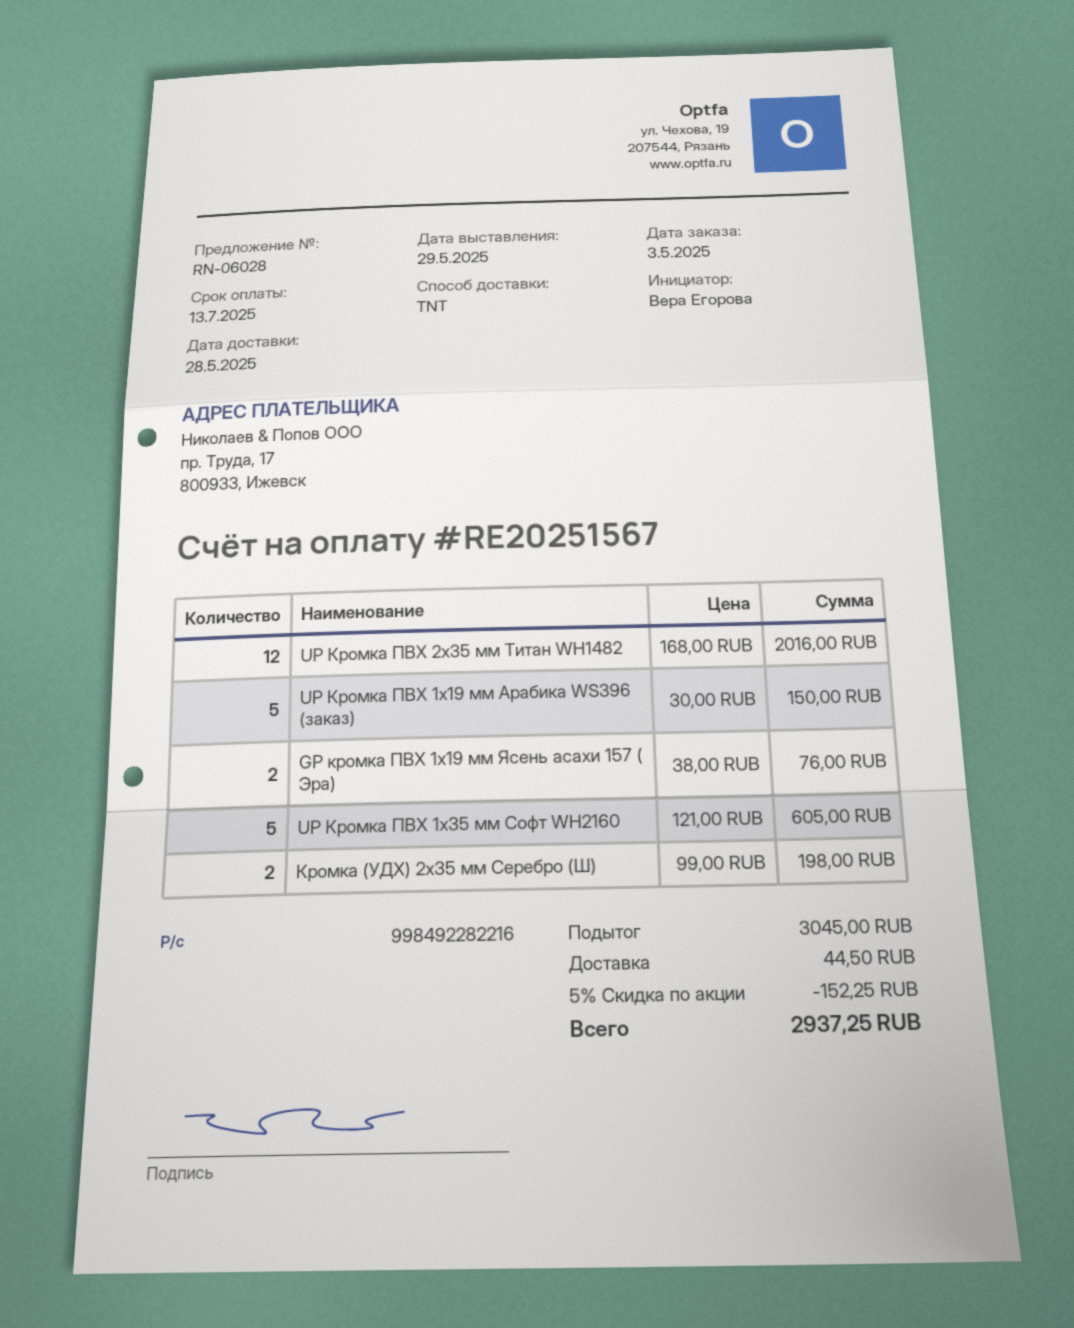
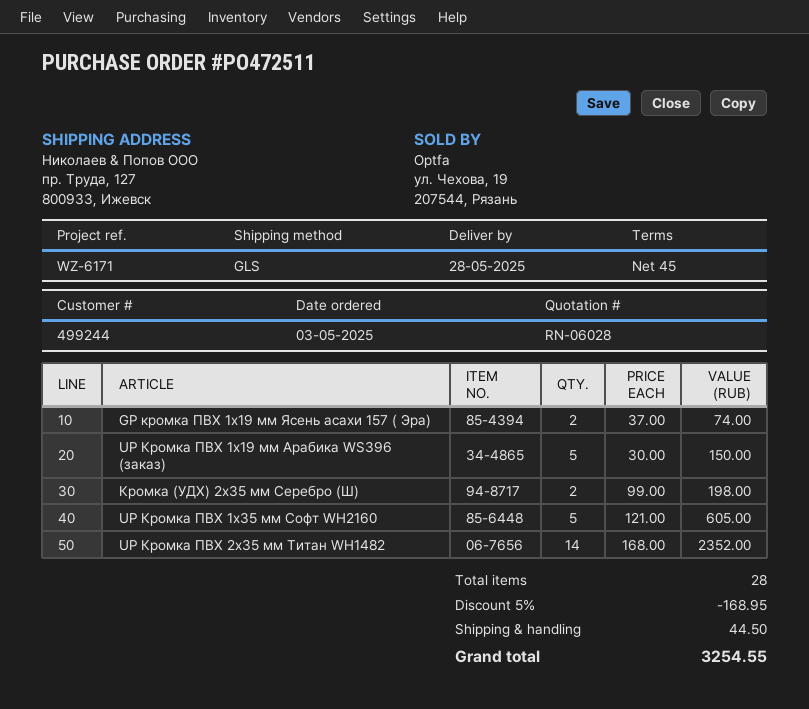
shipping method: TNT -> GLS
UP Кромка ПВХ 2х35 мм Титан WH1482: 12 x 168.00 = 2016.00 -> 14 x 168.00 = 2352.00
GP кромка ПВХ 1x19 мм Ясень асахи 157 ( Эра): 2 x 38.00 = 76.00 -> 2 x 37.00 = 74.00
discount: 5% = 152.25 -> 5% = 168.95
total: 2937.25 -> 3254.55

